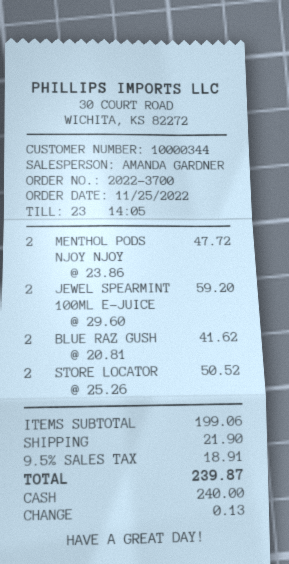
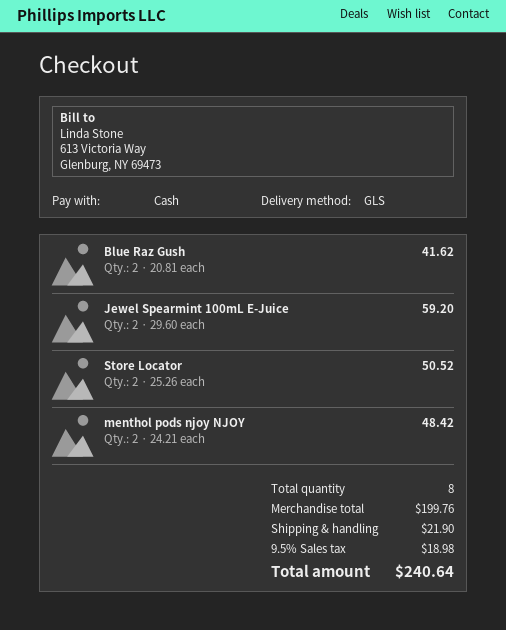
MENTHOL PODS NJOY NJOY: 2 x 23.86 = 47.72 -> 2 x 24.21 = 48.42
subtotal: 199.06 -> 199.76
tax: 9.5% = 18.91 -> 9.5% = 18.98
total: 239.87 -> 240.64

